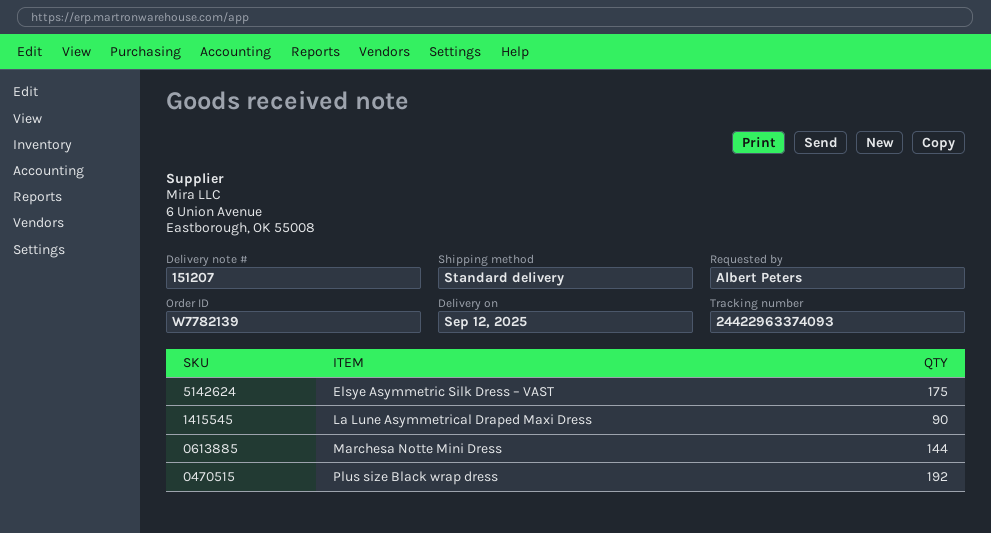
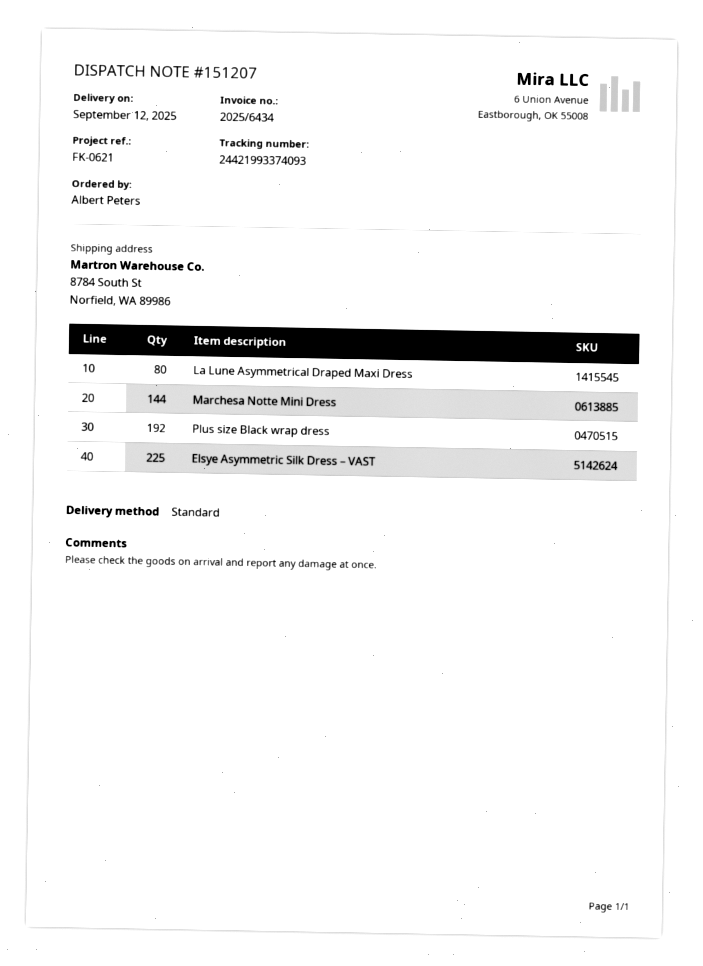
tracking number: 24422963374093 -> 24421993374093
Elsye Asymmetric Silk Dress – VAST: 175 -> 225
La Lune Asymmetrical Draped Maxi Dress: 90 -> 80

